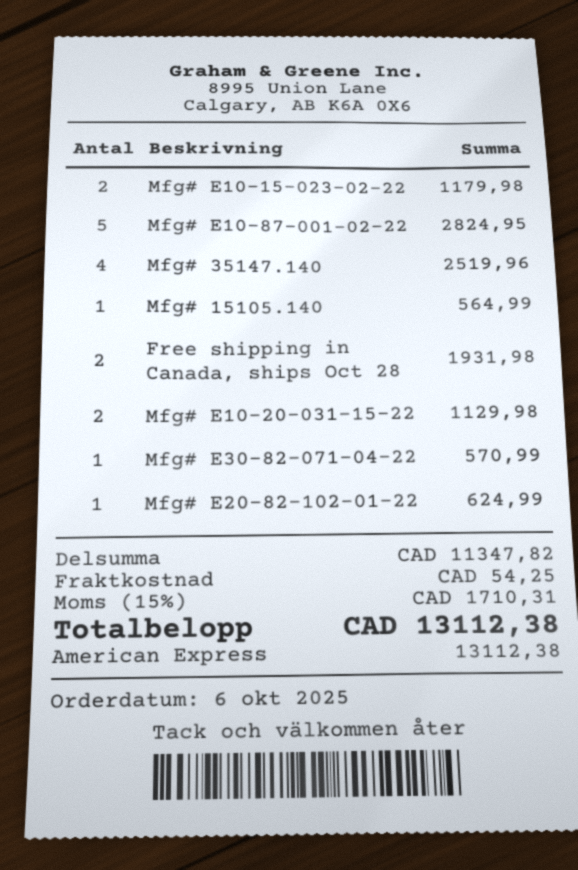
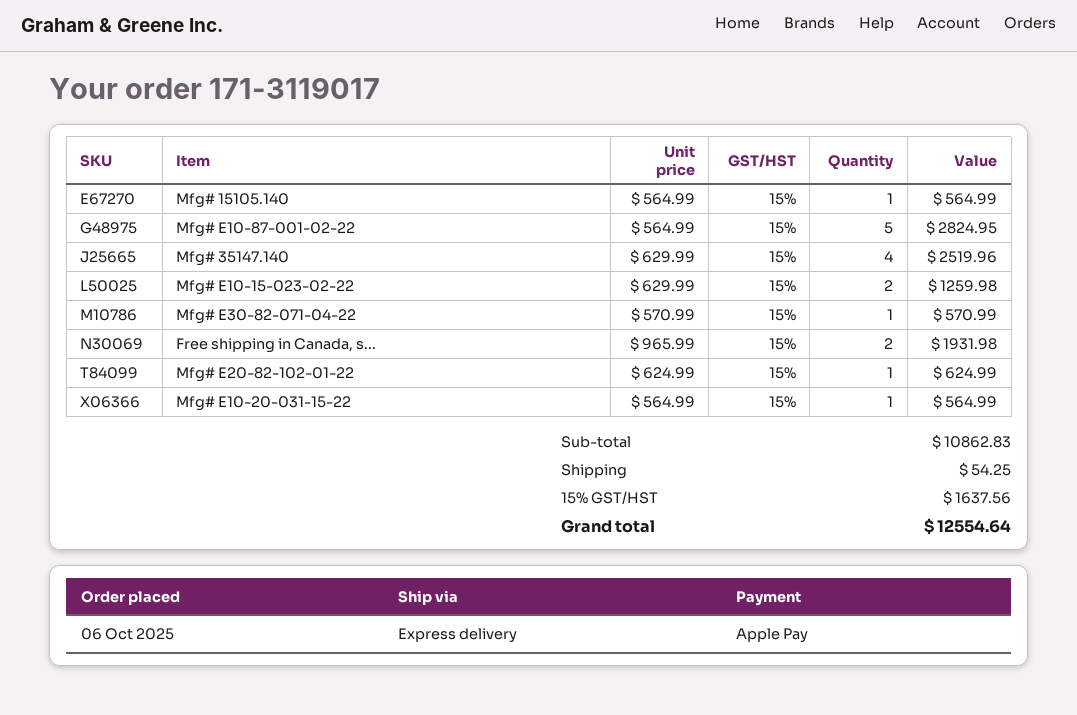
payment method: American Express -> Apple Pay
Mfg# E10-15-023-02-22: 2 for 1179.98 -> 2 for 1259.98
Mfg# E10-20-031-15-22: 2 for 1129.98 -> 1 for 564.99
subtotal: 11347.82 -> 10862.83
tax: 15% = 1710.31 -> 15% = 1637.56
total: 13112.38 -> 12554.64

